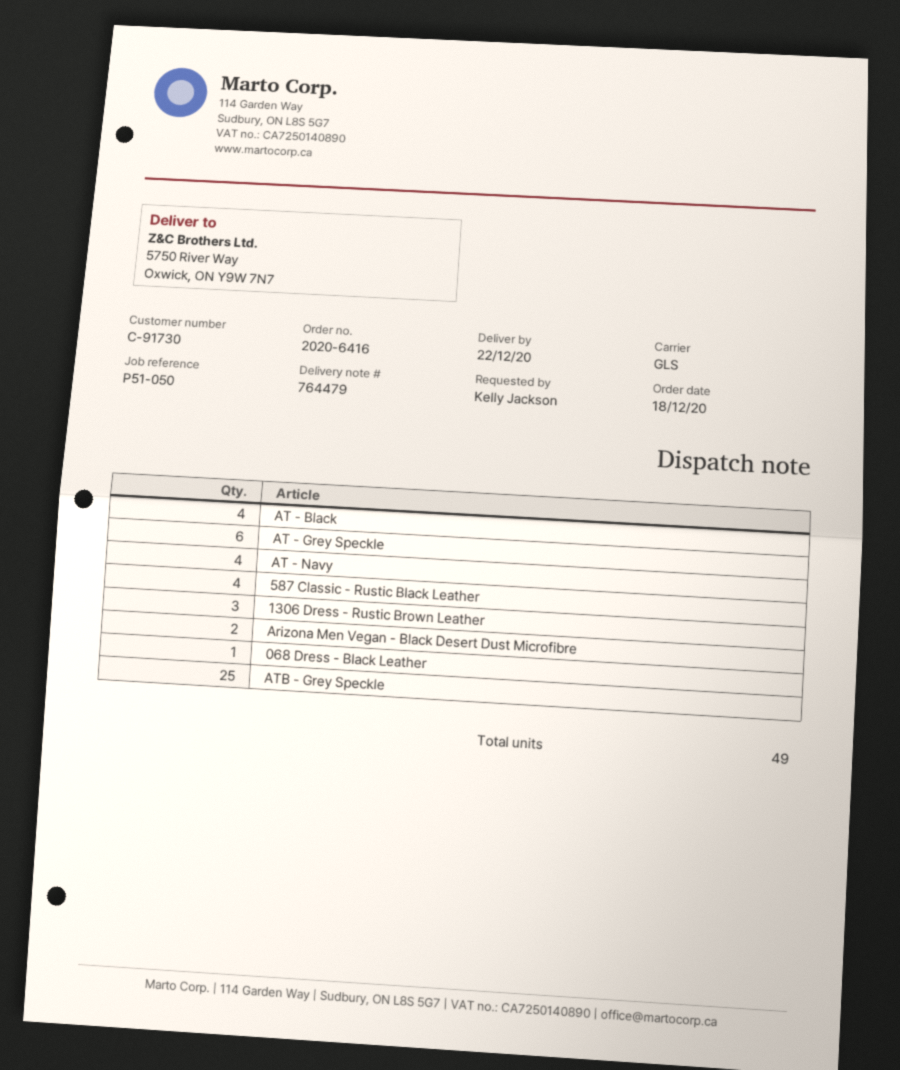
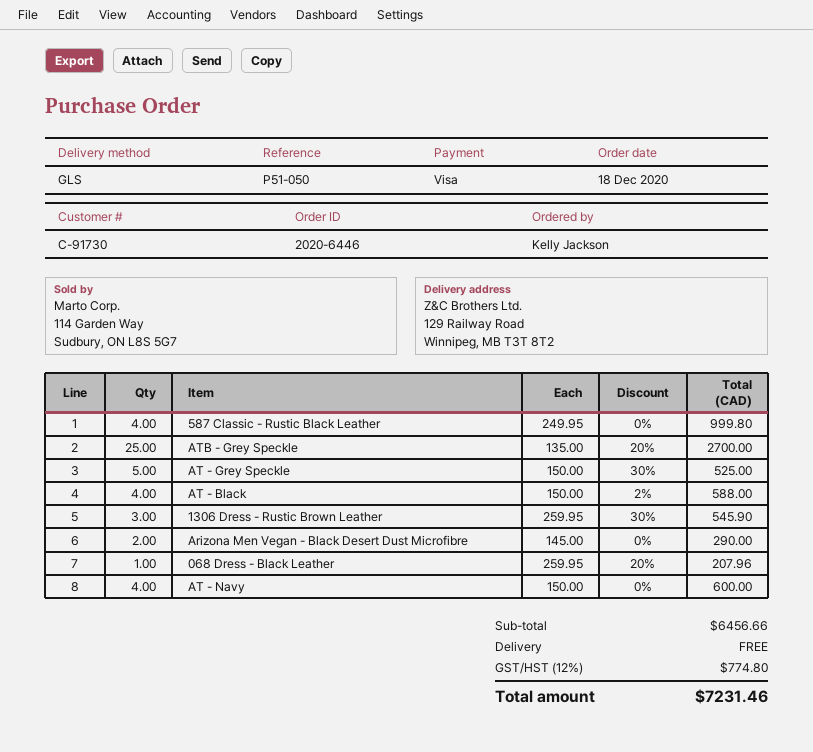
order number: 2020-6416 -> 2020-6446
ship to: 5750 River Way, Oxwick, ON Y9W 7N7 -> 129 Railway Road, Winnipeg, MB T3T 8T2
AT - Grey Speckle: 6 -> 5

